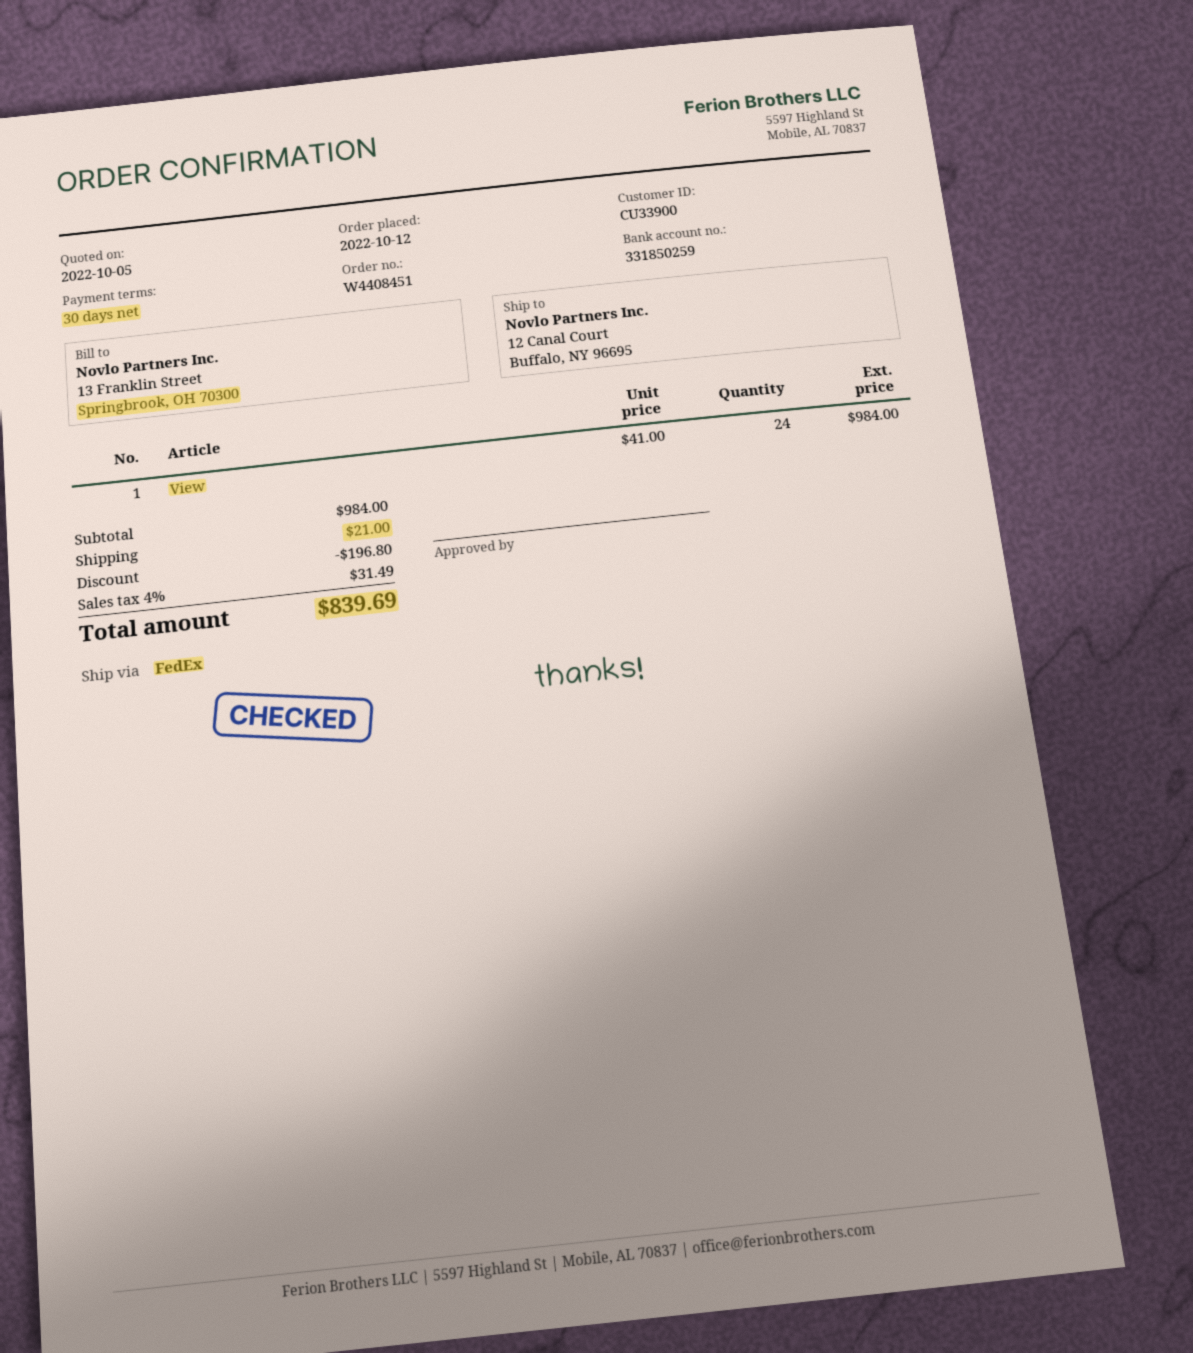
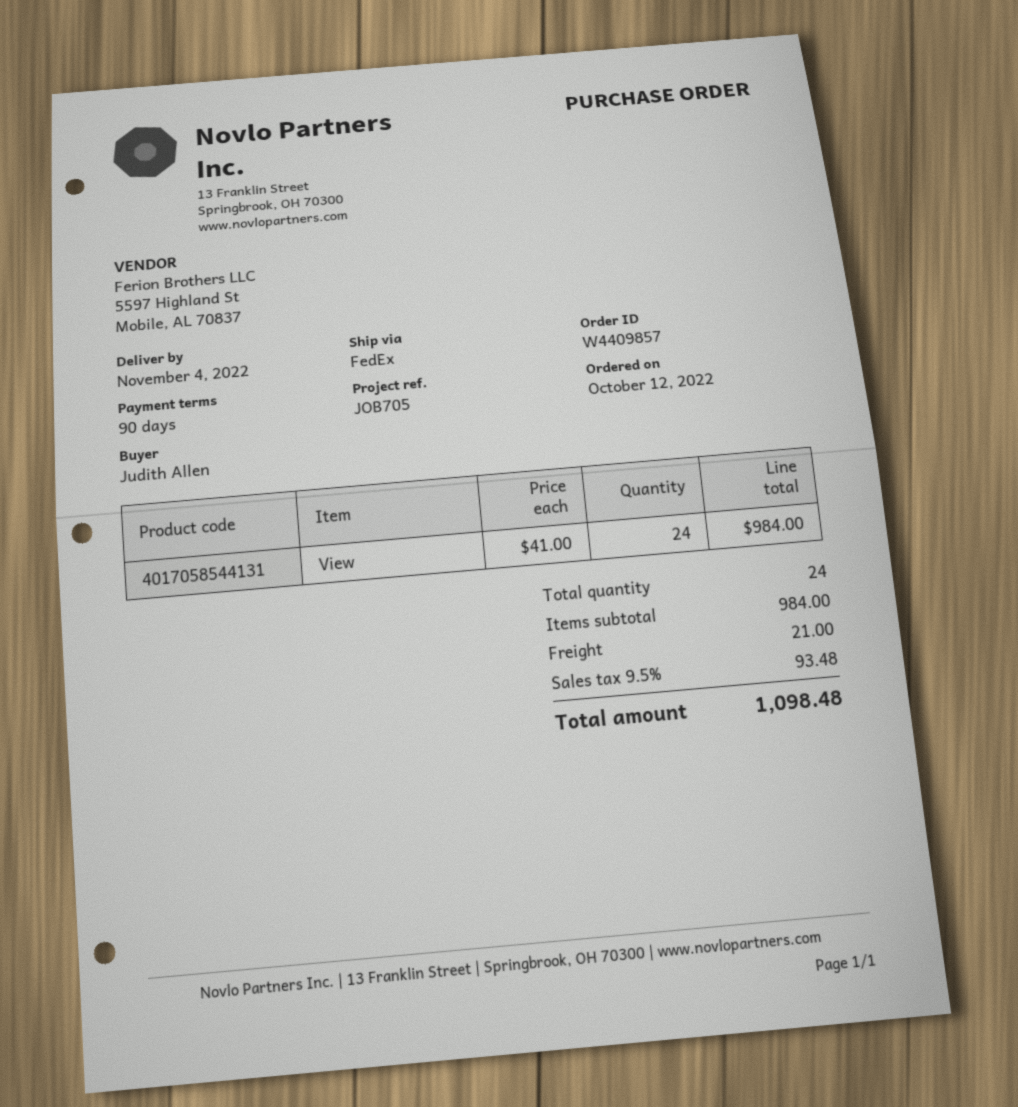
order number: W4408451 -> W4409857
payment terms: 30 days -> 90 days
discount: 196.80 -> none
tax: 4% = 31.49 -> 9.5% = 93.48
total: 839.69 -> 1098.48

